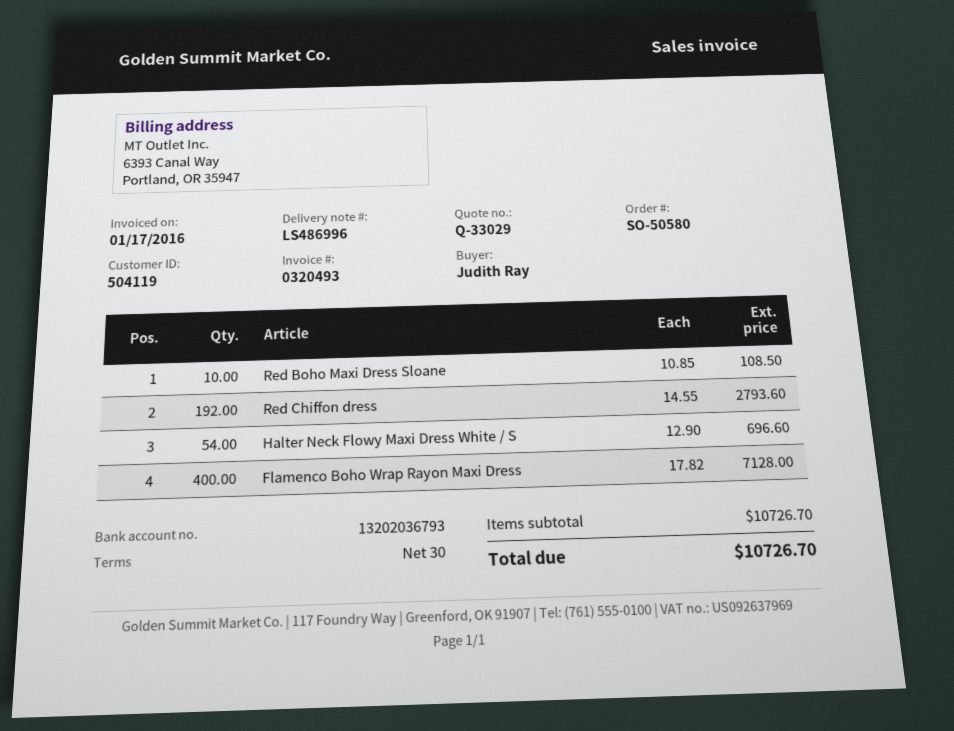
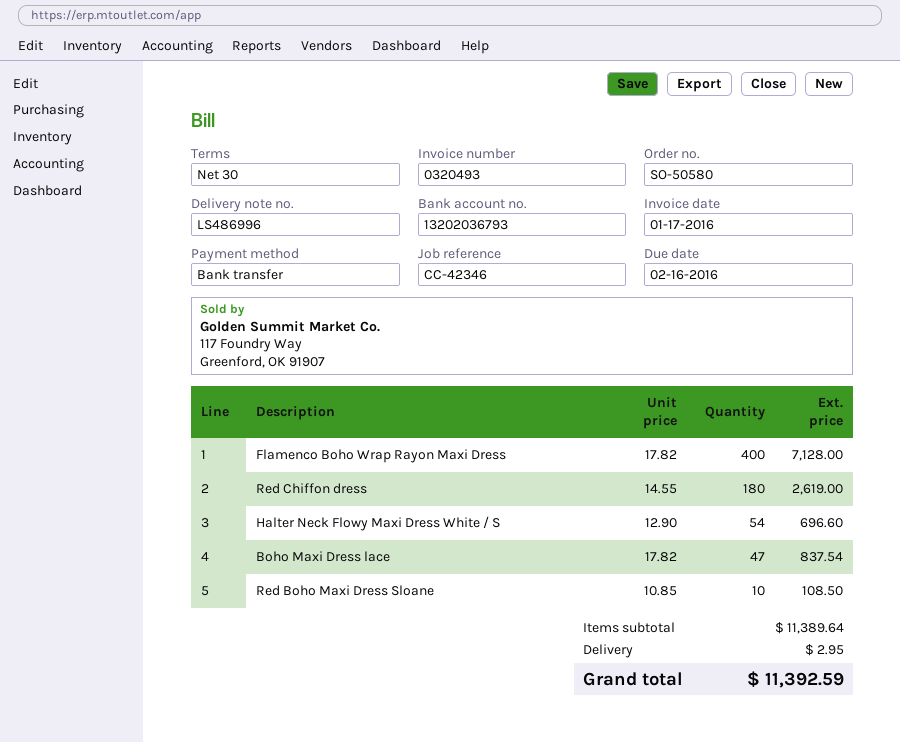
Red Chiffon dress: 192 x 14.55 = 2793.60 -> 180 x 14.55 = 2619.00
Boho Maxi Dress lace: none -> 47 x 17.82 = 837.54
subtotal: 10726.70 -> 11389.64
shipping: none -> 2.95
total: 10726.70 -> 11392.59

